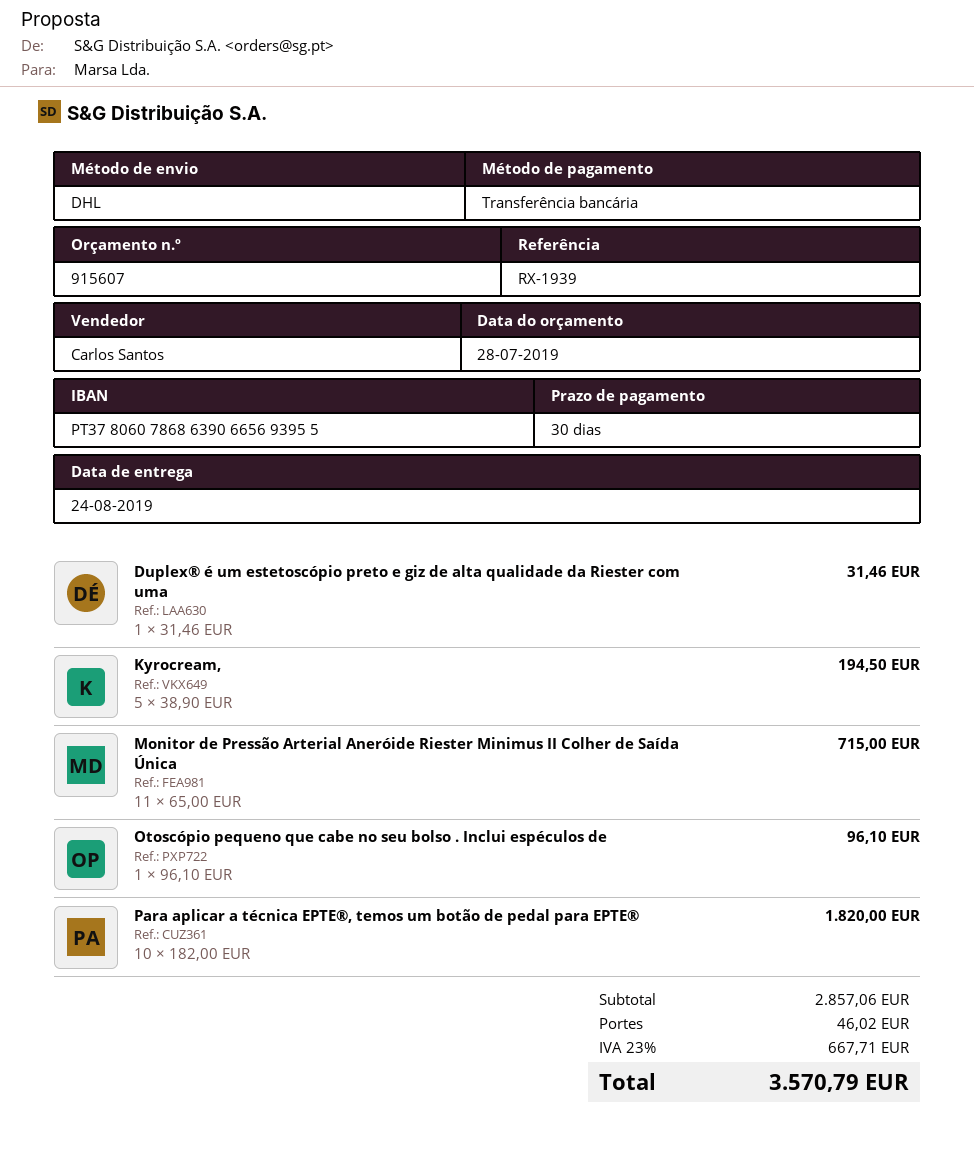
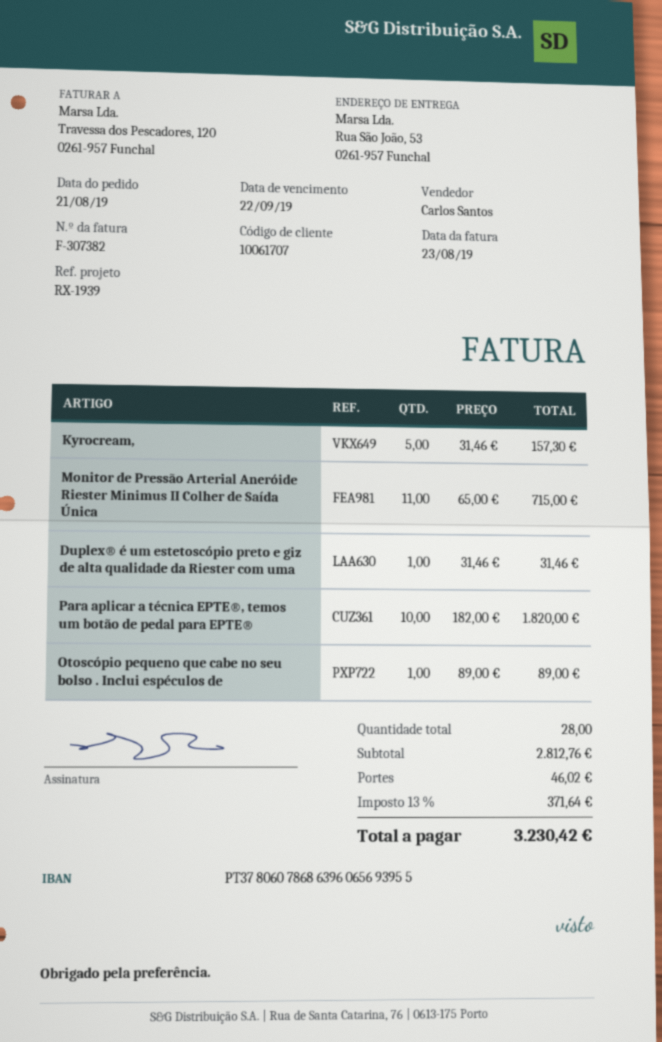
bank account: PT37806078686390665693955 -> PT37806078686396065693955
Kyrocream,: 5 x 38.90 = 194.50 -> 5 x 31.46 = 157.30
Otoscópio pequeno que cabe no seu bolso . Inclui espéculos de: 1 x 96.10 = 96.10 -> 1 x 89.00 = 89.00
subtotal: 2857.06 -> 2812.76
tax: 23% = 667.71 -> 13% = 371.64
total: 3570.79 -> 3230.42

